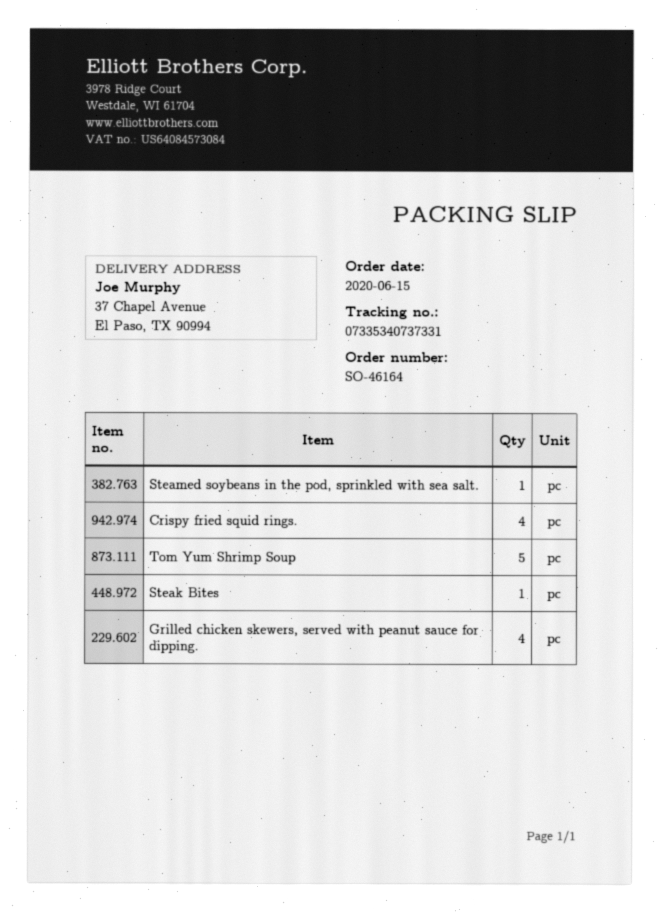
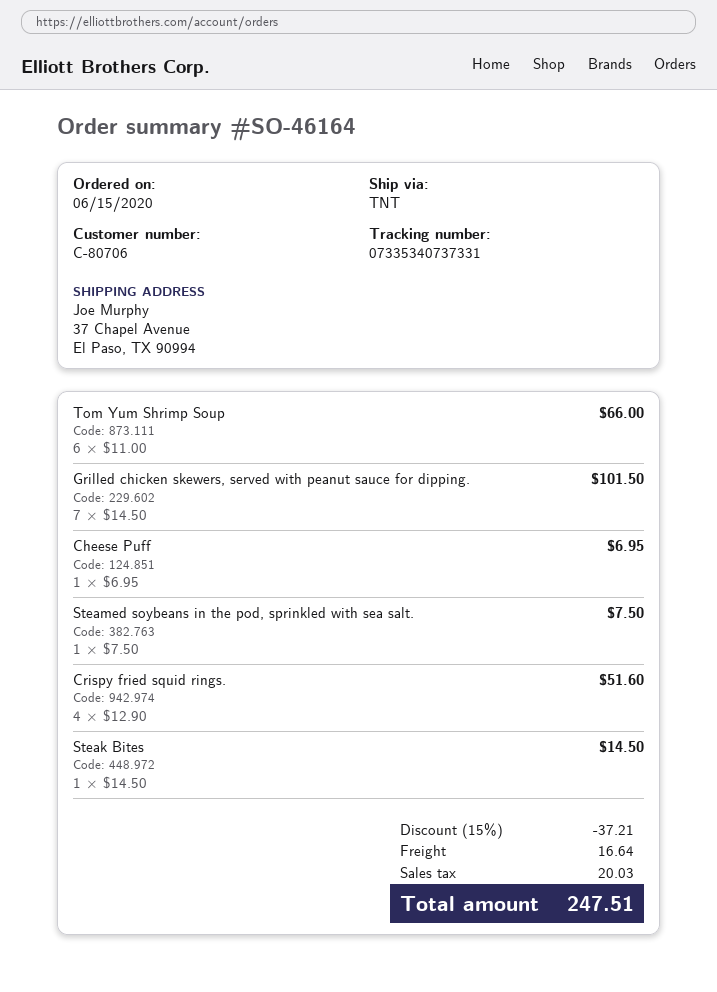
Tom Yum Shrimp Soup: 5 -> 6
Grilled chicken skewers, served with peanut sauce for dipping.: 4 -> 7
Cheese Puff: none -> 1

